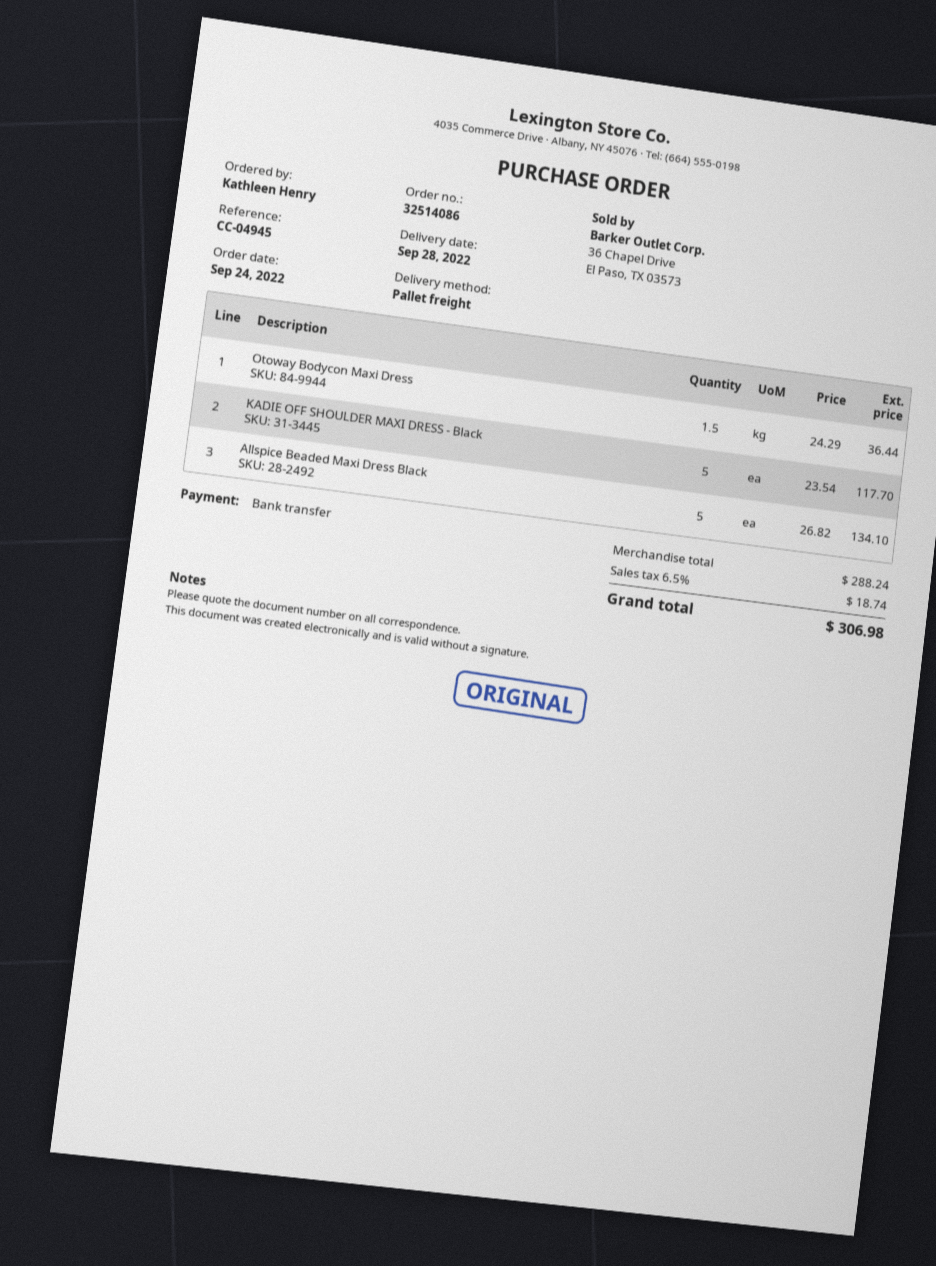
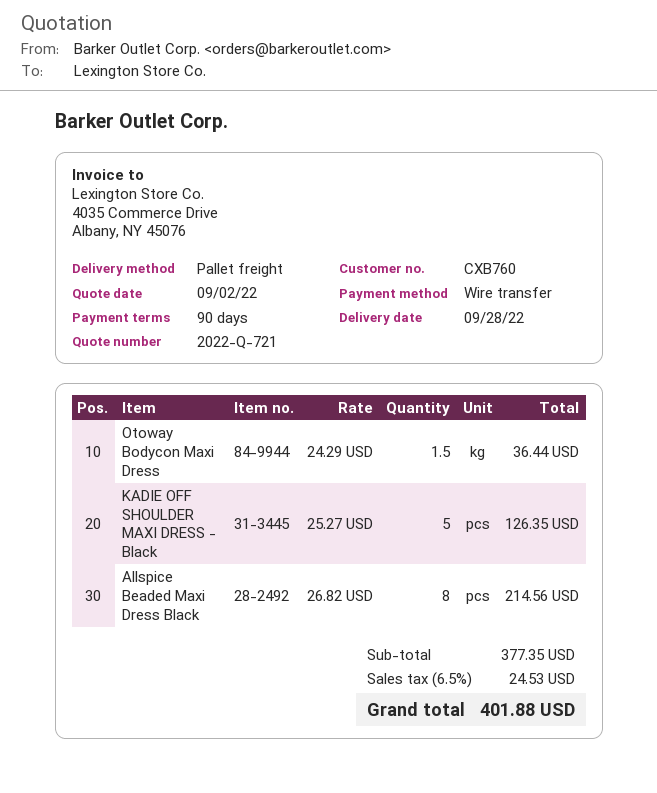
KADIE OFF SHOULDER MAXI DRESS - Black: 5 x 23.54 = 117.70 -> 5 x 25.27 = 126.35
Allspice Beaded Maxi Dress Black: 5 x 26.82 = 134.10 -> 8 x 26.82 = 214.56
subtotal: 288.24 -> 377.35
tax: 6.5% = 18.74 -> 6.5% = 24.53
total: 306.98 -> 401.88

